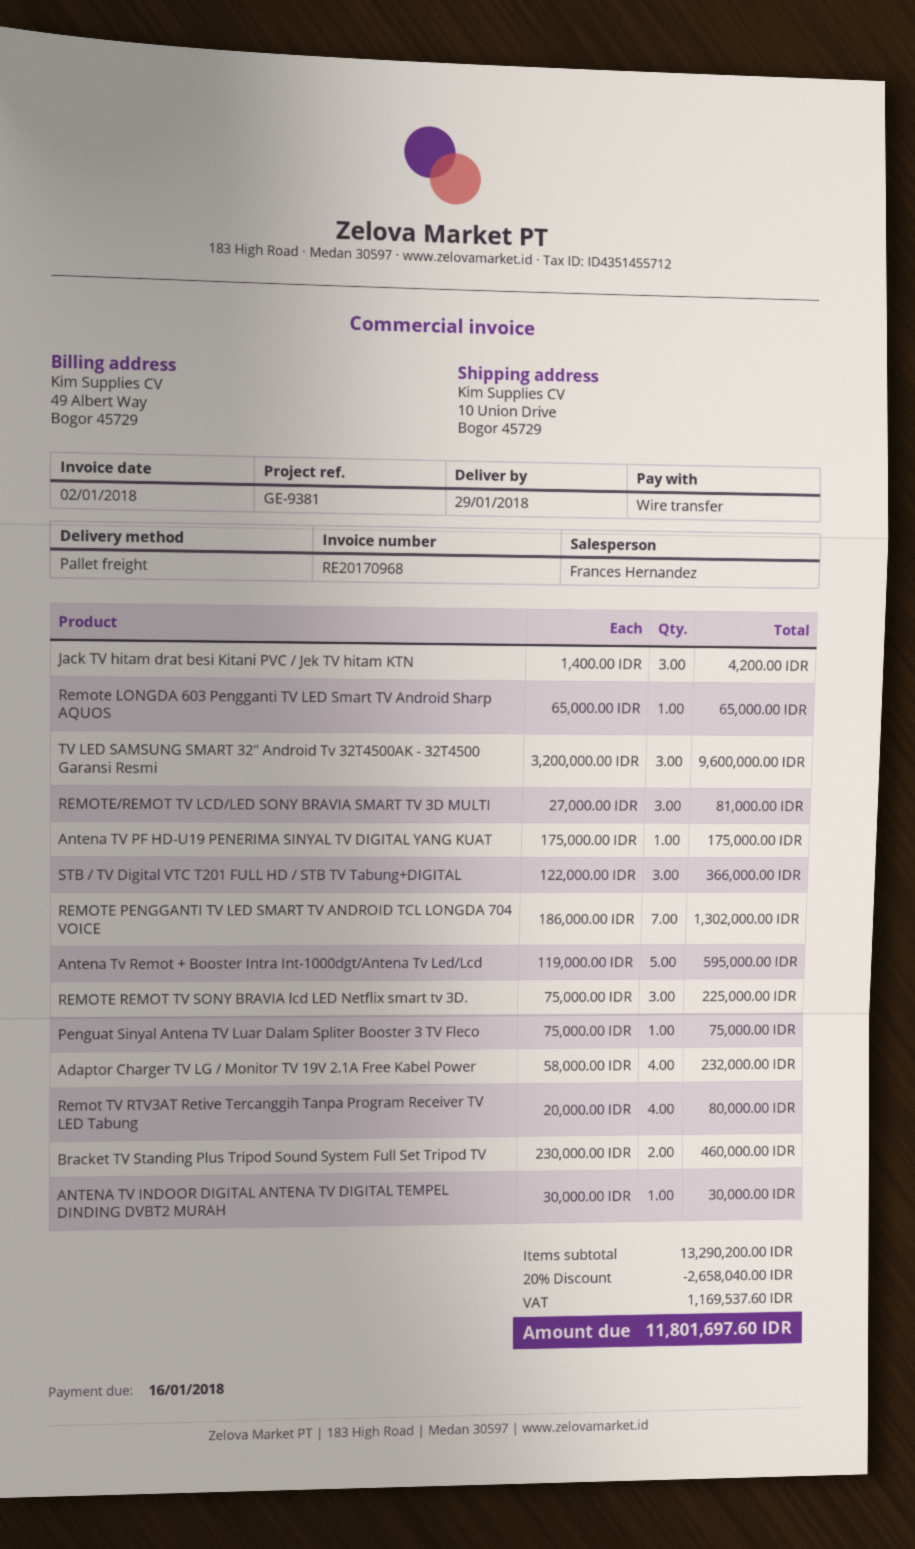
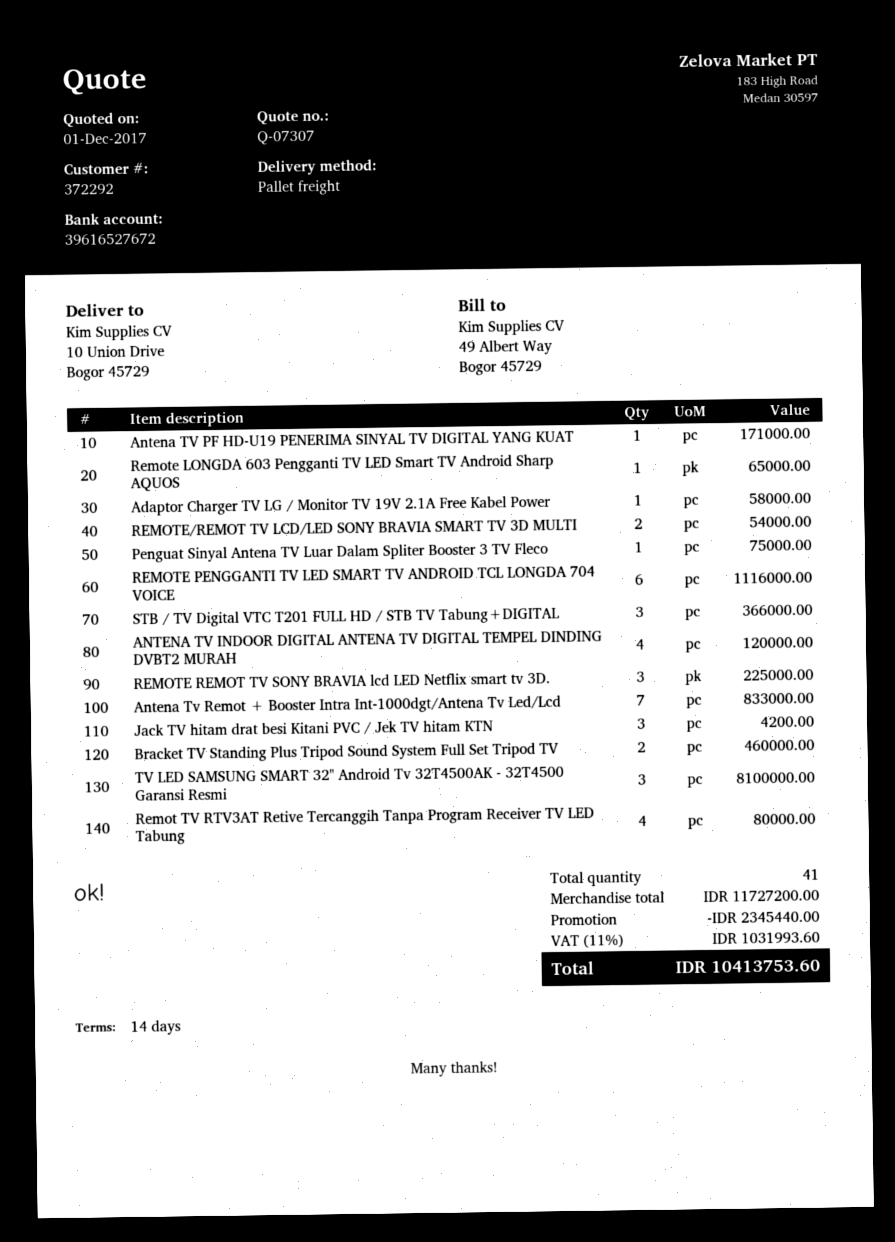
TV LED SAMSUNG SMART 32" Android Tv 32T4500AK - 32T4500 Garansi Resmi: 3 for 9600000.00 -> 3 for 8100000.00
REMOTE/REMOT TV LCD/LED SONY BRAVIA SMART TV 3D MULTI: 3 for 81000.00 -> 2 for 54000.00
Antena TV PF HD-U19 PENERIMA SINYAL TV DIGITAL YANG KUAT: 1 for 175000.00 -> 1 for 171000.00
REMOTE PENGGANTI TV LED SMART TV ANDROID TCL LONGDA 704 VOICE: 7 for 1302000.00 -> 6 for 1116000.00
Antena Tv Remot + Booster Intra Int-1000dgt/Antena Tv Led/Lcd: 5 for 595000.00 -> 7 for 833000.00
Adaptor Charger TV LG / Monitor TV 19V 2.1A Free Kabel Power: 4 for 232000.00 -> 1 for 58000.00
ANTENA TV INDOOR DIGITAL ANTENA TV DIGITAL TEMPEL DINDING DVBT2 MURAH: 1 for 30000.00 -> 4 for 120000.00
subtotal: 13290200.00 -> 11727200.00
discount: 2658040.00 -> 2345440.00
tax: 1169537.60 -> 1031993.60
total: 11801697.60 -> 10413753.60

